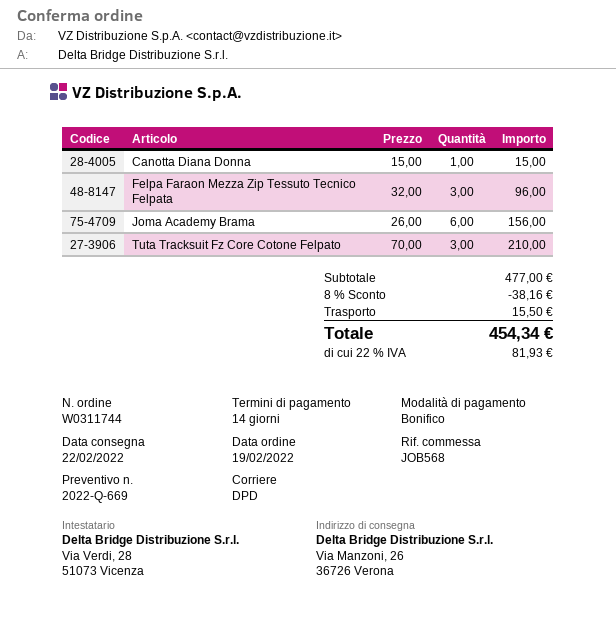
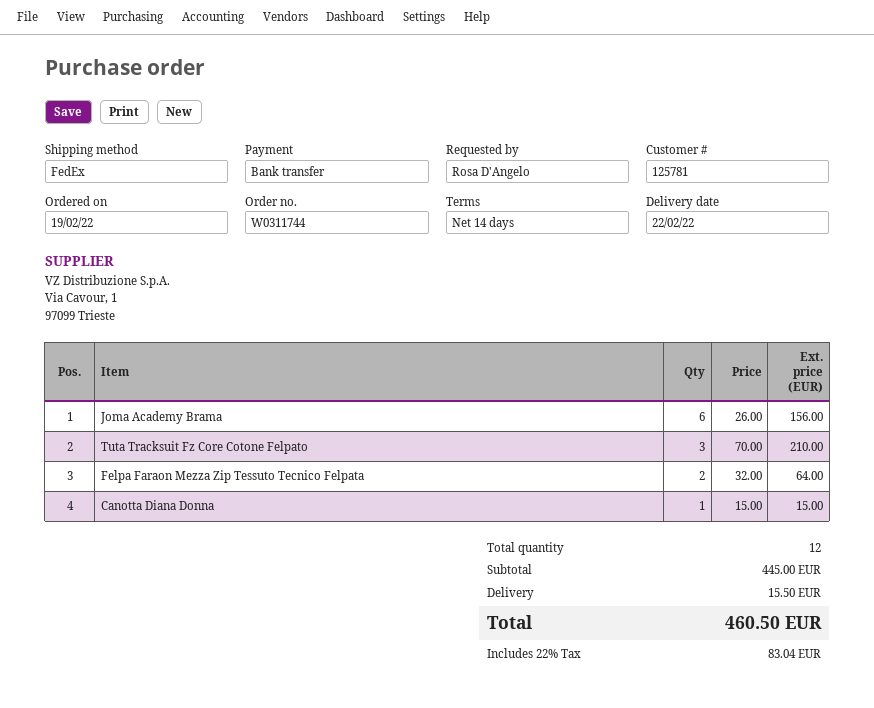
shipping method: DPD -> FedEx
Felpa Faraon Mezza Zip Tessuto Tecnico Felpata: 3 x 32.00 = 96.00 -> 2 x 32.00 = 64.00
subtotal: 477.00 -> 445.00
discount: 8% = 38.16 -> none
tax: 22% = 81.93 -> 22% = 83.04
total: 454.34 -> 460.50

